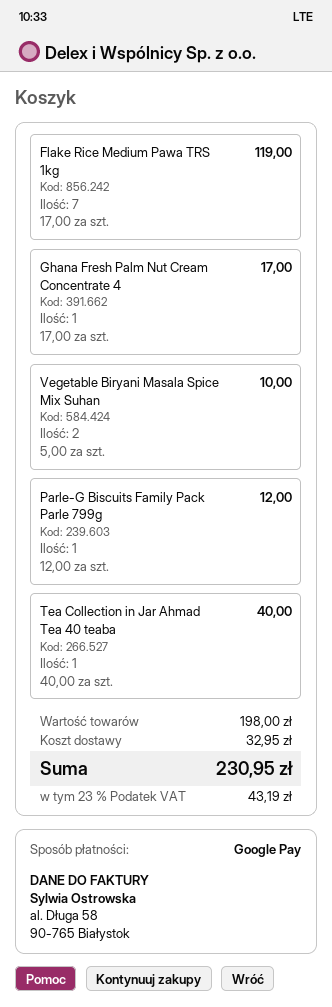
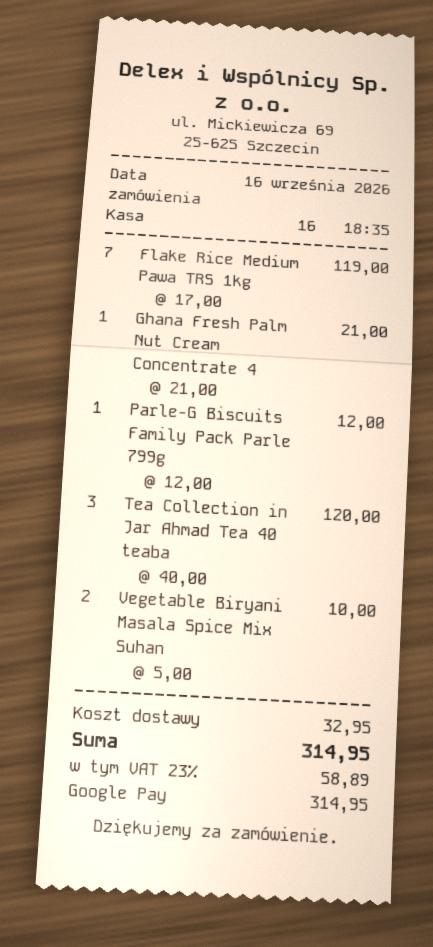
Ghana Fresh Palm Nut Cream Concentrate 4: 1 x 17.00 = 17.00 -> 1 x 21.00 = 21.00
Tea Collection in Jar Ahmad Tea 40 teaba: 1 x 40.00 = 40.00 -> 3 x 40.00 = 120.00
tax: 23% = 43.19 -> 23% = 58.89
total: 230.95 -> 314.95

